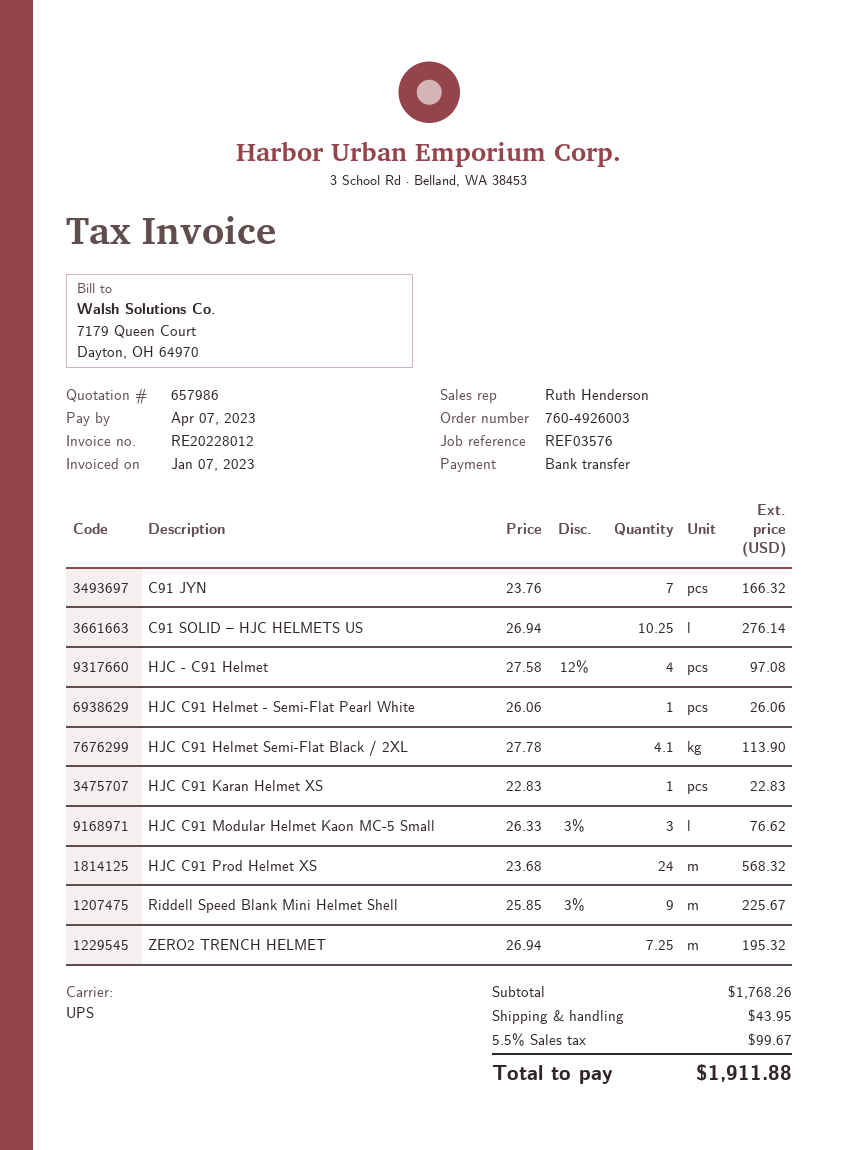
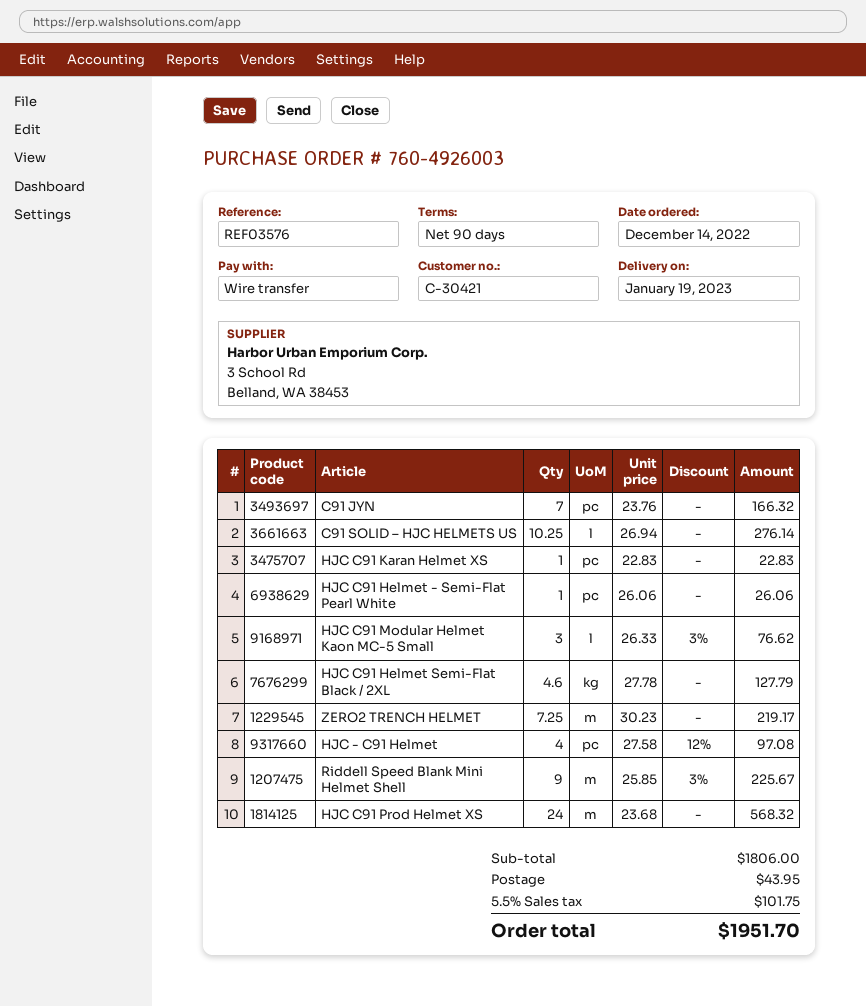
HJC C91 Helmet Semi-Flat Black / 2XL: 4.1 x 27.78 = 113.90 -> 4.6 x 27.78 = 127.79
ZERO2 TRENCH HELMET: 7.25 x 26.94 = 195.32 -> 7.25 x 30.23 = 219.17
subtotal: 1768.26 -> 1806.00
tax: 5.5% = 99.67 -> 5.5% = 101.75
total: 1911.88 -> 1951.70

